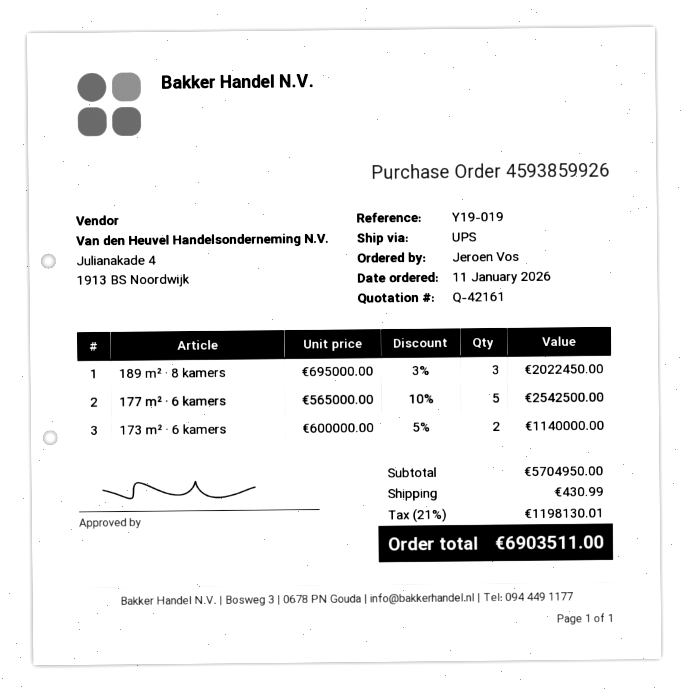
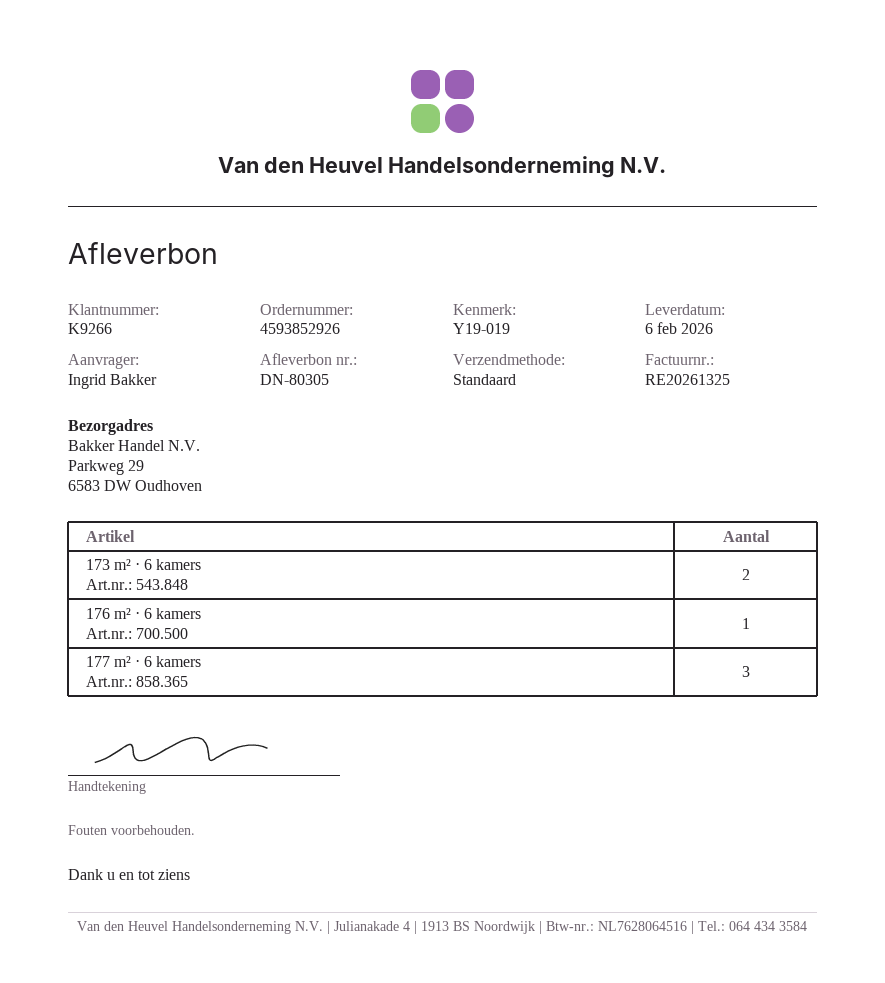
order number: 4593859926 -> 4593852926
ordered by: Jeroen Vos -> Ingrid Bakker
shipping method: UPS -> standard
189 m² · 8 kamers: 3 -> none
177 m² · 6 kamers: 5 -> 3
176 m² · 6 kamers: none -> 1

